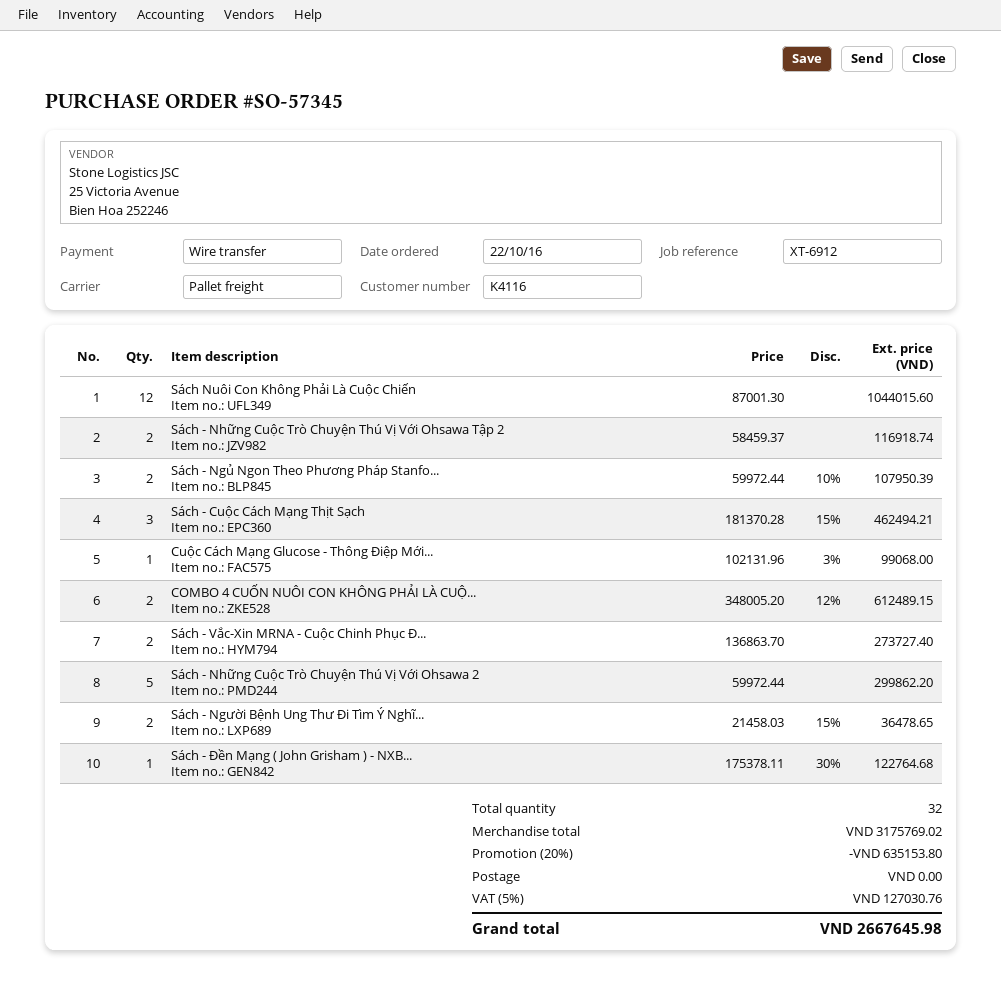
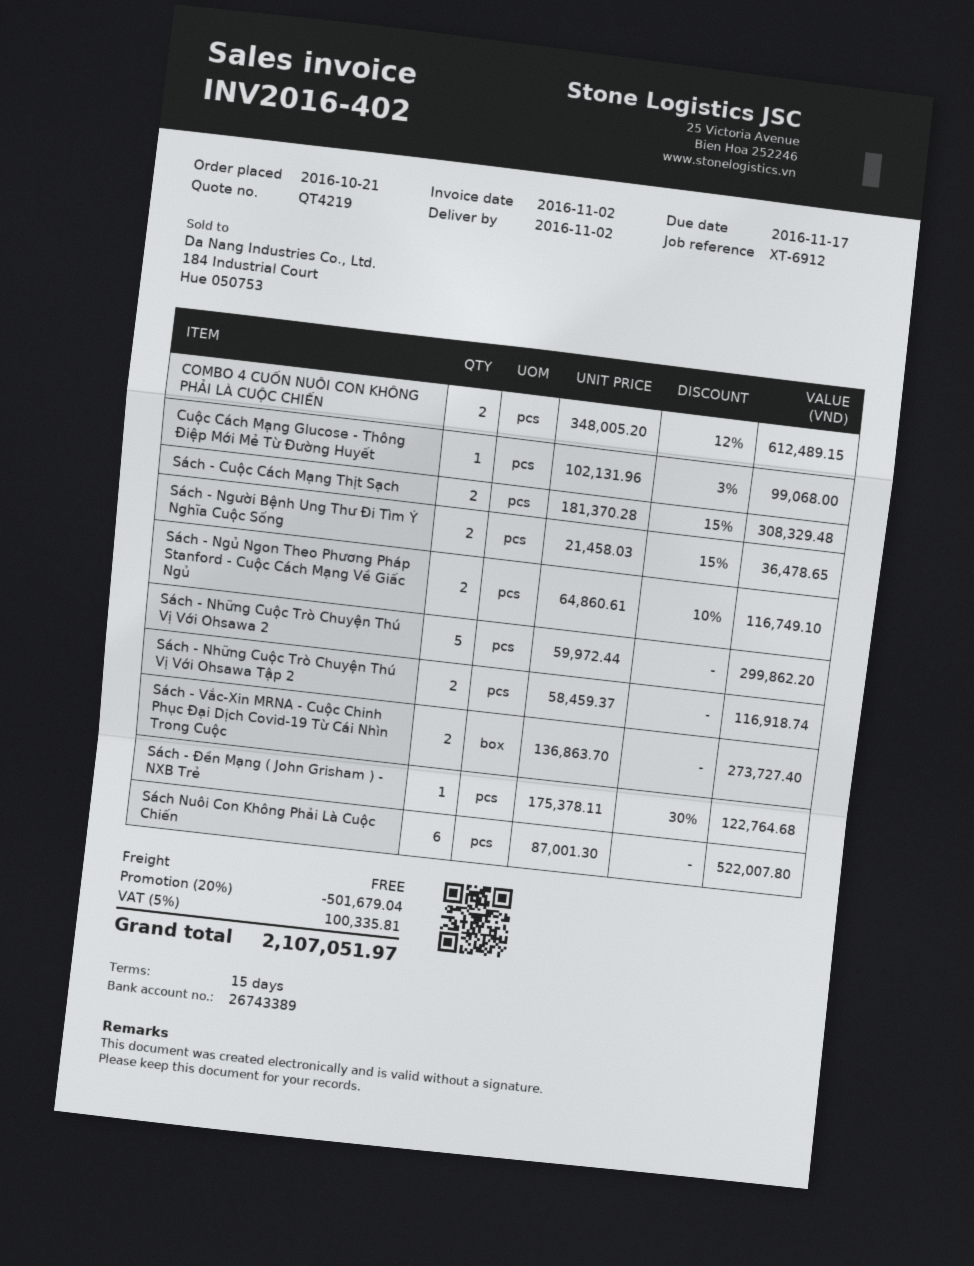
order date: 2016-10-22 -> 2016-10-21
Sách Nuôi Con Không Phải Là Cuộc Chiến: 12 x 87001.30 = 1044015.60 -> 6 x 87001.30 = 522007.80
Sách - Ngủ Ngon Theo Phương Pháp Stanfo...: 2 x 59972.44 - 10% = 107950.39 -> 2 x 64860.61 - 10% = 116749.10
Sách - Cuộc Cách Mạng Thịt Sạch: 3 x 181370.28 - 15% = 462494.21 -> 2 x 181370.28 - 15% = 308329.48
discount: 20% = 635153.80 -> 20% = 501679.04
tax: 5% = 127030.76 -> 5% = 100335.81
total: 2667645.98 -> 2107051.97

